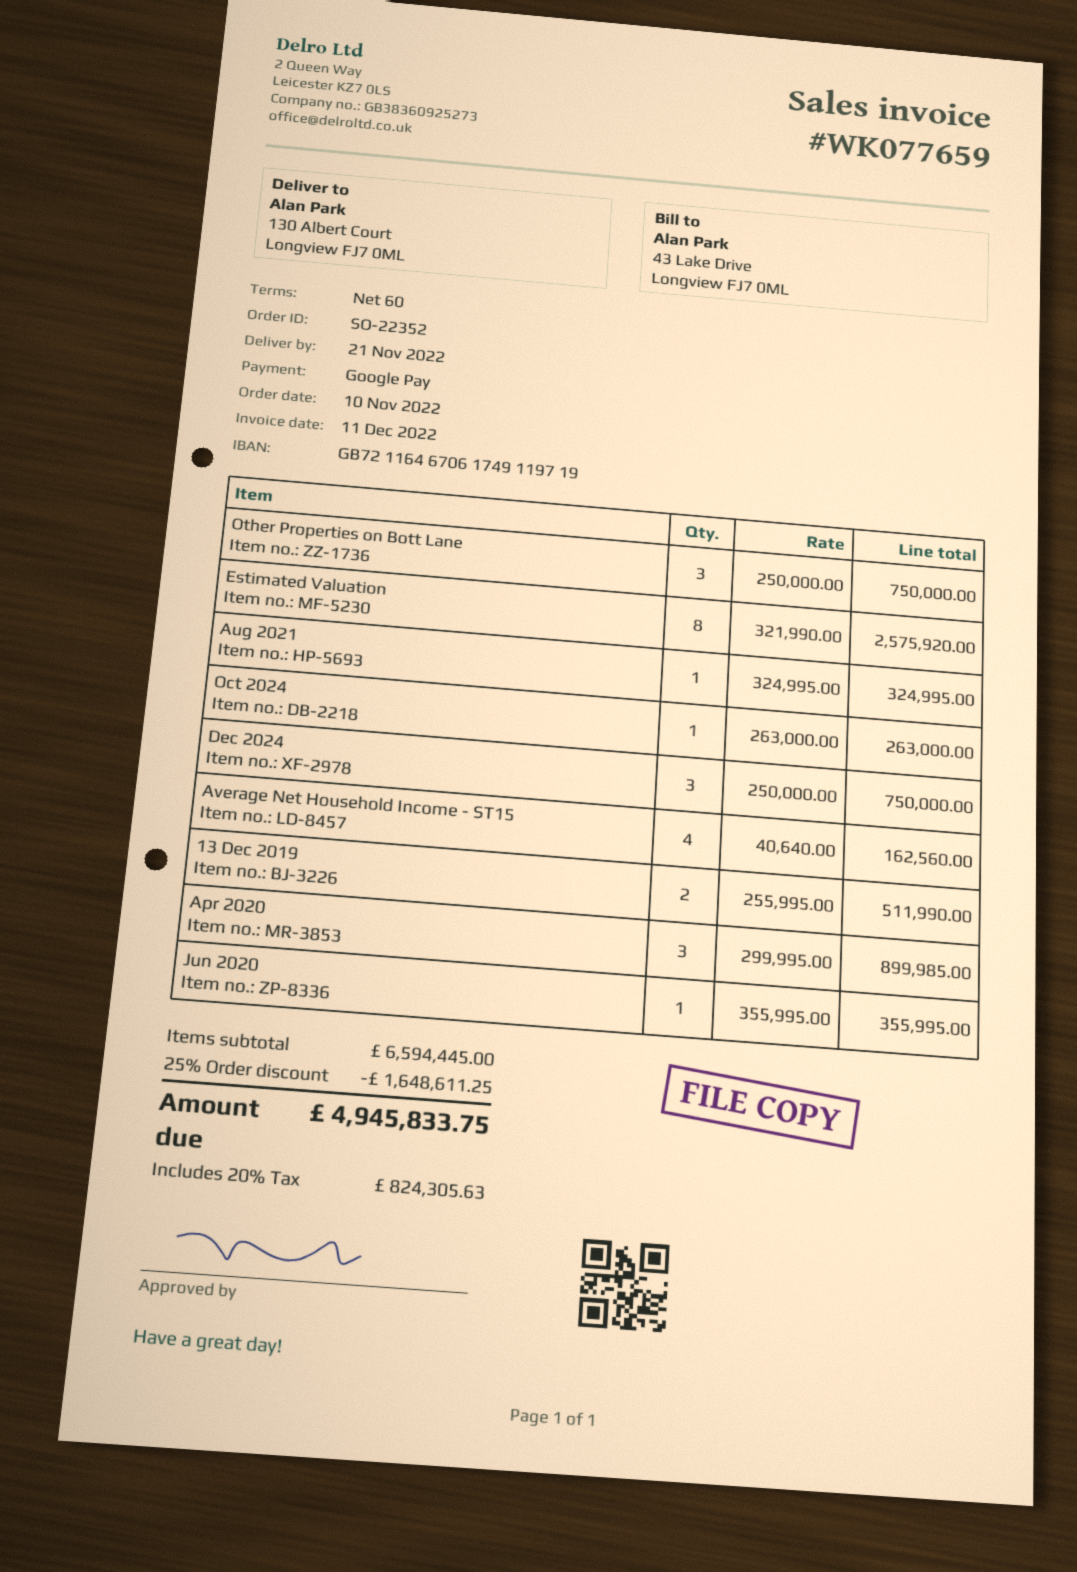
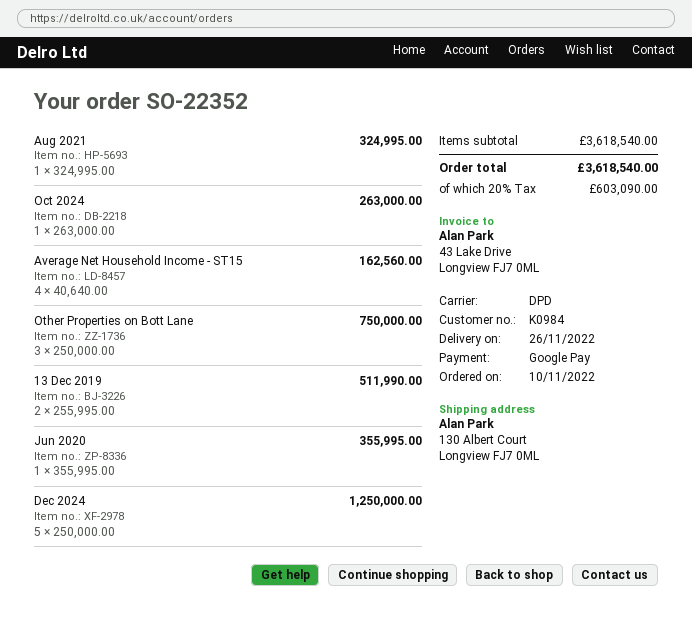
delivery date: 2022-11-21 -> 2022-11-26
Estimated Valuation: 8 x 321990.00 = 2575920.00 -> none
Dec 2024: 3 x 250000.00 = 750000.00 -> 5 x 250000.00 = 1250000.00
Apr 2020: 3 x 299995.00 = 899985.00 -> none
subtotal: 6594445.00 -> 3618540.00
discount: 25% = 1648611.25 -> none
tax: 20% = 824305.63 -> 20% = 603090.00
total: 4945833.75 -> 3618540.00

